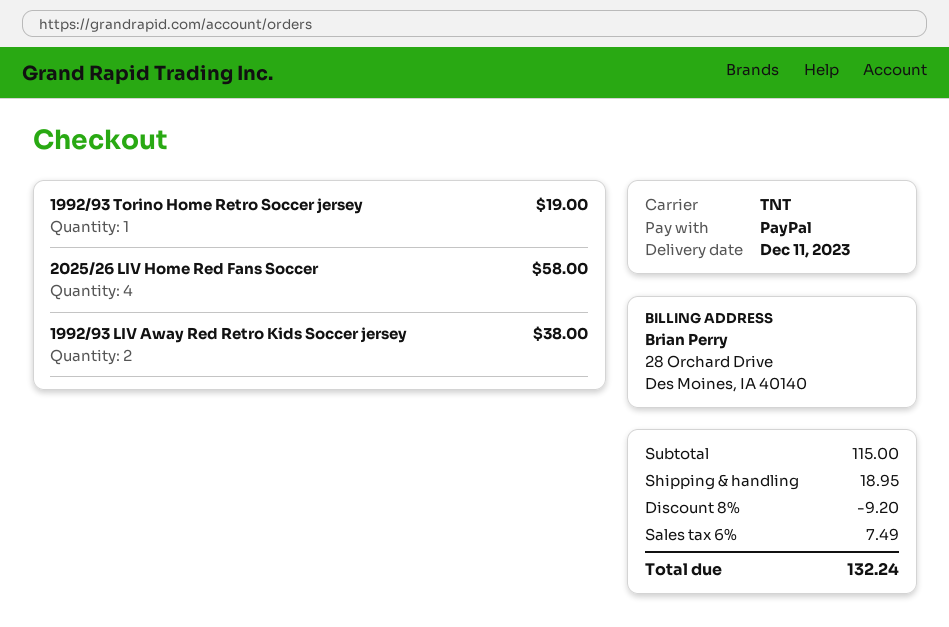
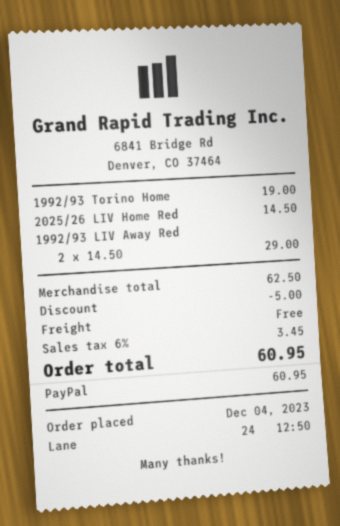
2025/26 LIV Home Red Fans Soccer: 4 for 58.00 -> 1 for 14.50
1992/93 LIV Away Red Retro Kids Soccer jersey: 2 for 38.00 -> 2 for 29.00
subtotal: 115.00 -> 62.50
discount: 9.20 -> 5.00
shipping: 18.95 -> 0.00
tax: 6% = 7.49 -> 6% = 3.45
total: 132.24 -> 60.95

